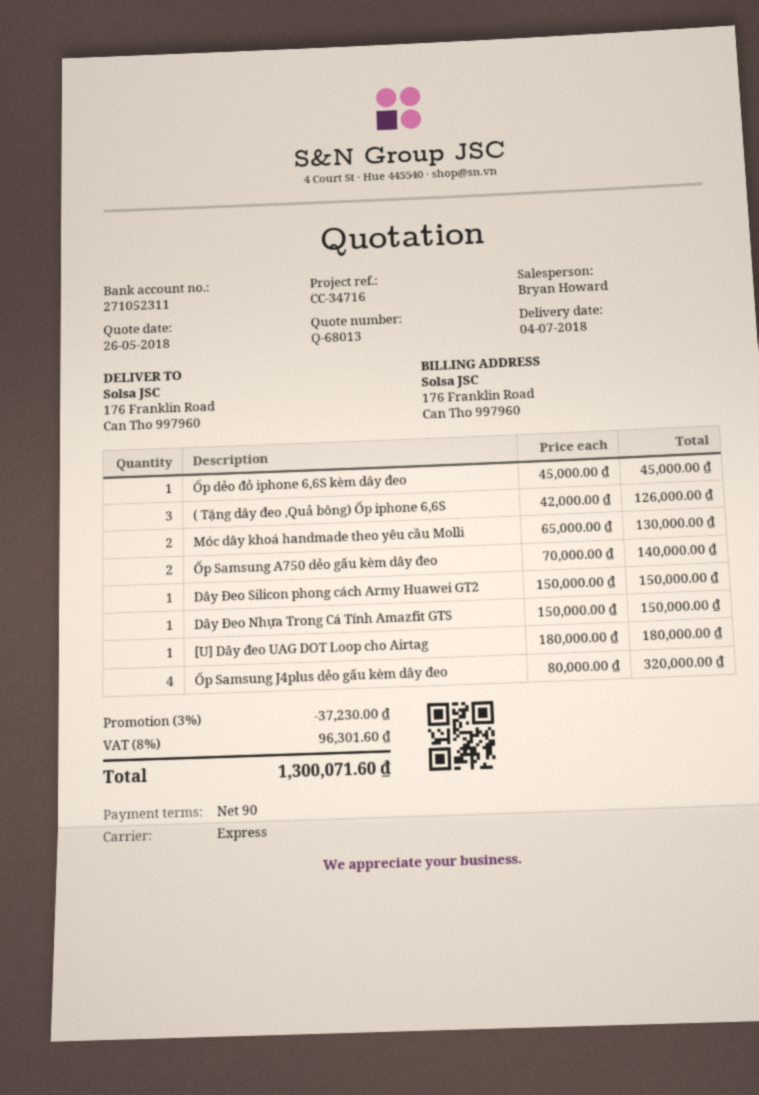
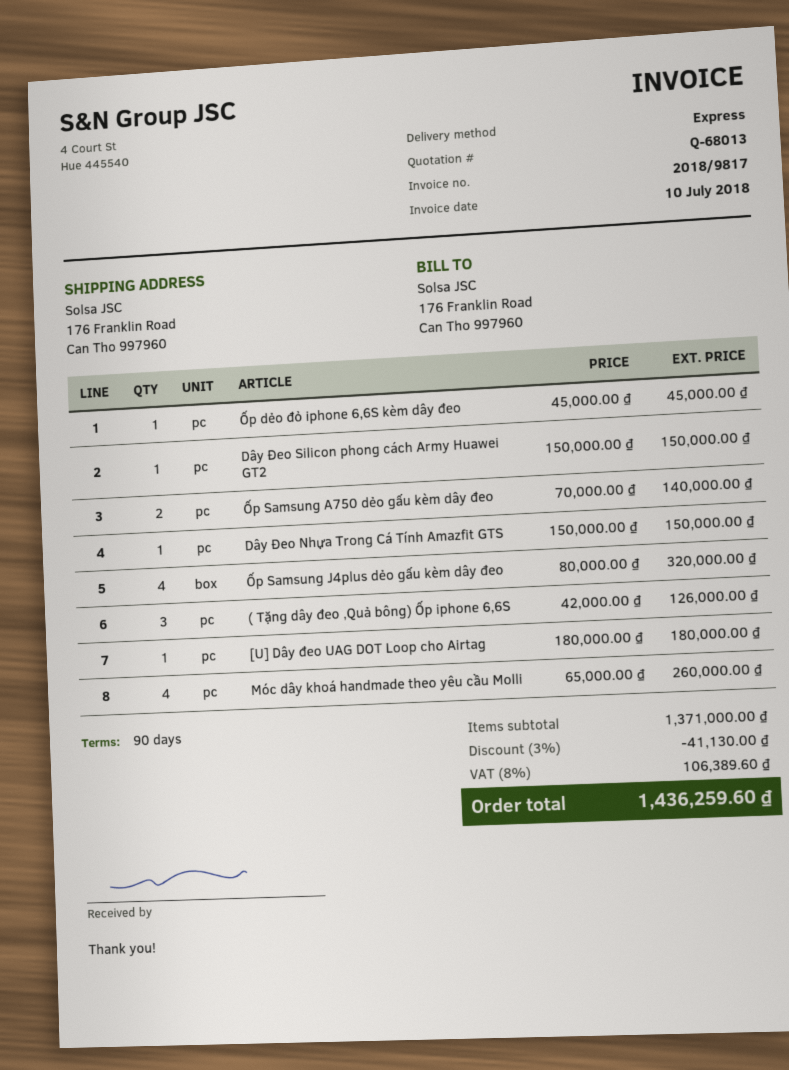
Móc dây khoá handmade theo yêu cầu Molli: 2 x 65000.00 = 130000.00 -> 4 x 65000.00 = 260000.00
discount: 3% = 37230.00 -> 3% = 41130.00
tax: 8% = 96301.60 -> 8% = 106389.60
total: 1300071.60 -> 1436259.60

